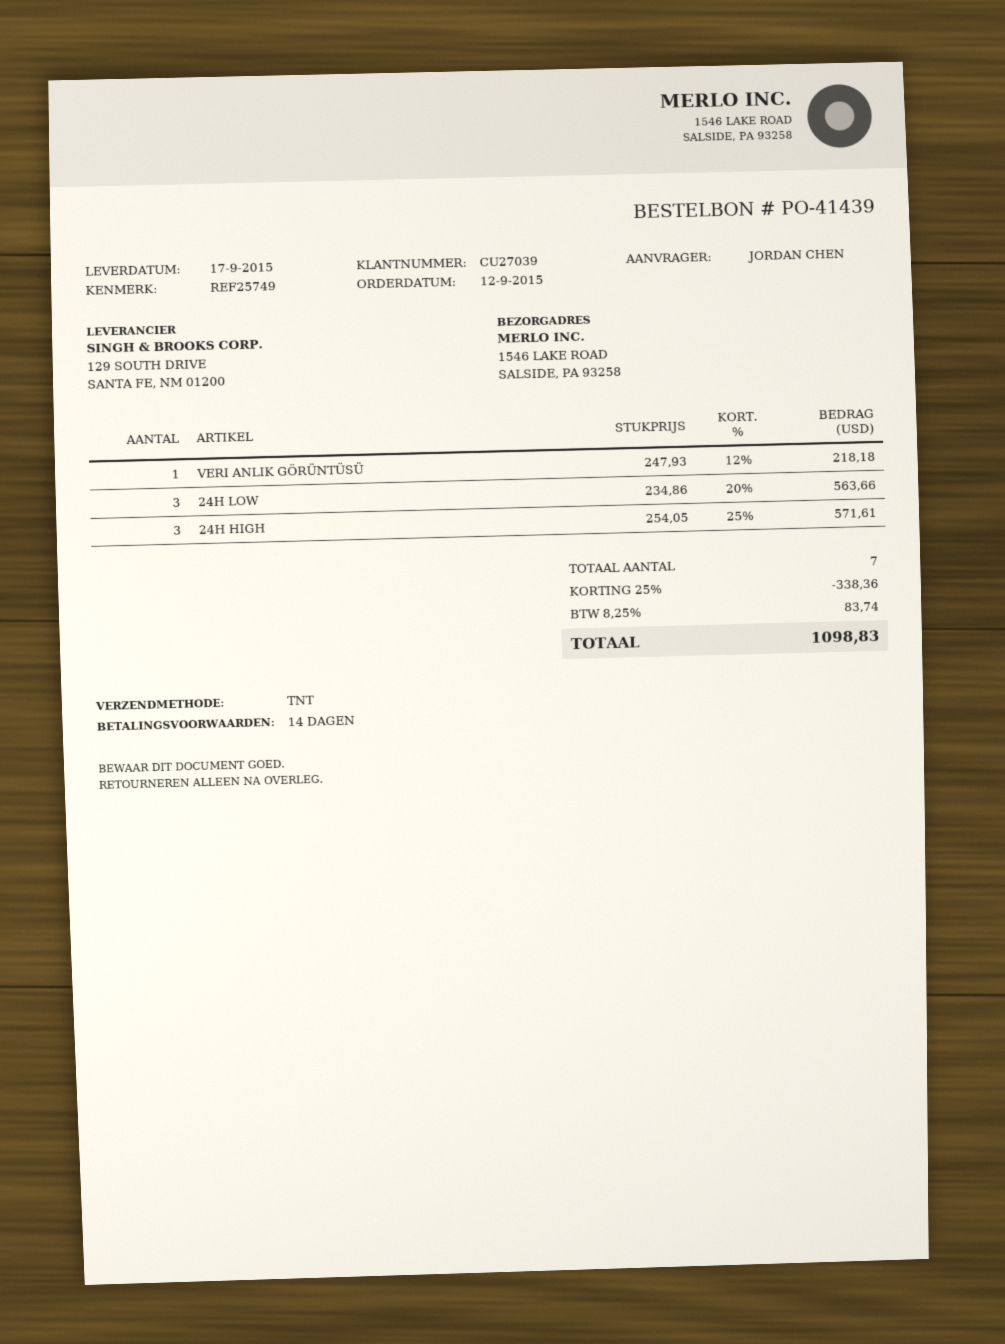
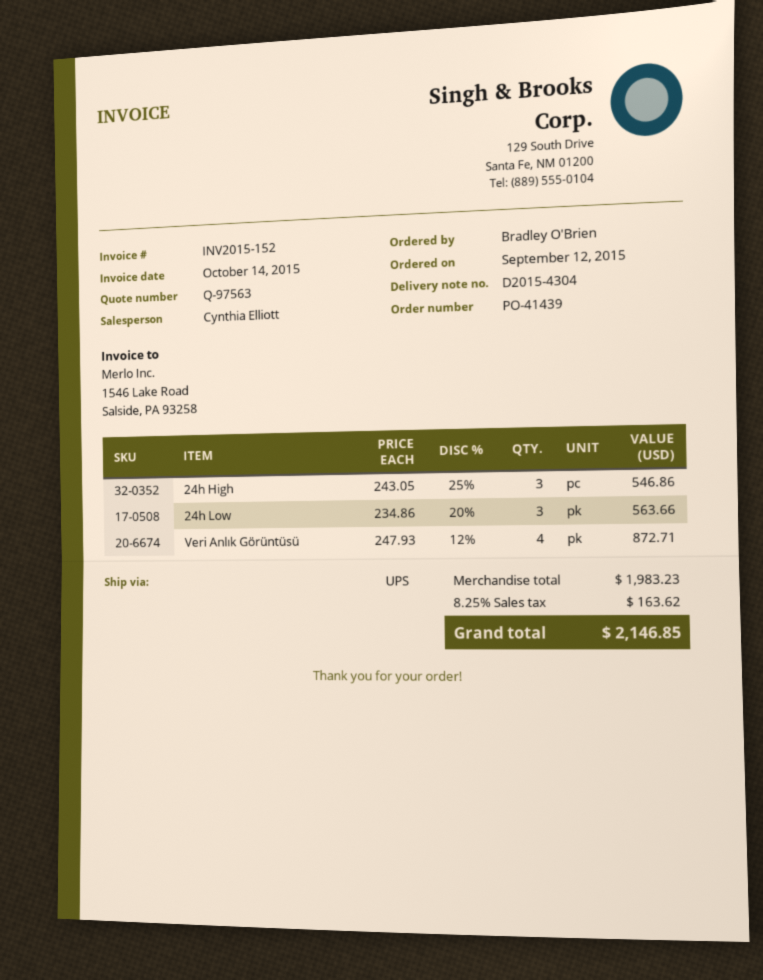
ordered by: JORDAN CHEN -> Bradley O'Brien
shipping method: TNT -> UPS
VERI ANLIK GÖRÜNTÜSÜ: 1 x 247.93 - 12% = 218.18 -> 4 x 247.93 - 12% = 872.71
24H HIGH: 3 x 254.05 - 25% = 571.61 -> 3 x 243.05 - 25% = 546.86
discount: 25% = 338.36 -> none
tax: 8.25% = 83.74 -> 8.25% = 163.62
total: 1098.83 -> 2146.85

